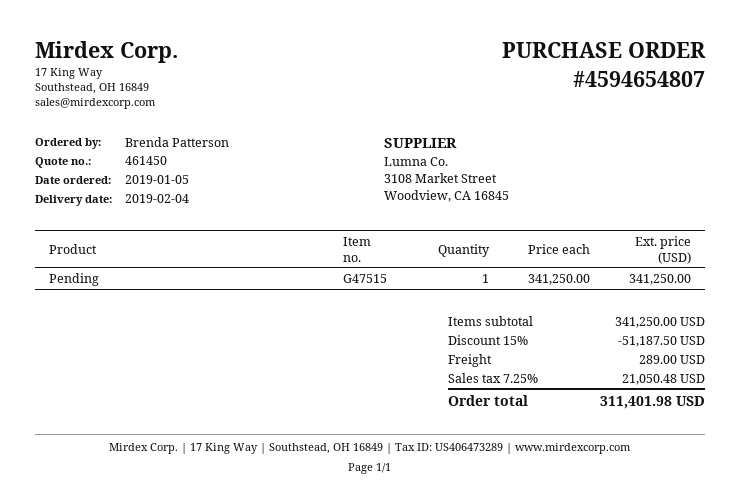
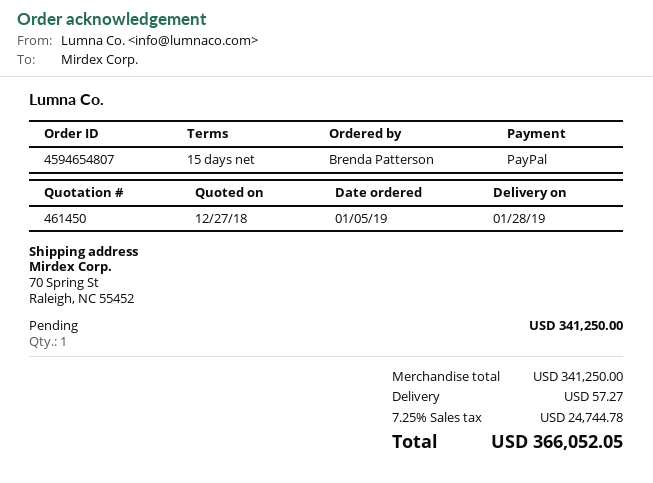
delivery date: 2019-02-04 -> 2019-01-28
discount: 15% = 51187.50 -> none
shipping: 289.00 -> 57.27
tax: 7.25% = 21050.48 -> 7.25% = 24744.78
total: 311401.98 -> 366052.05

